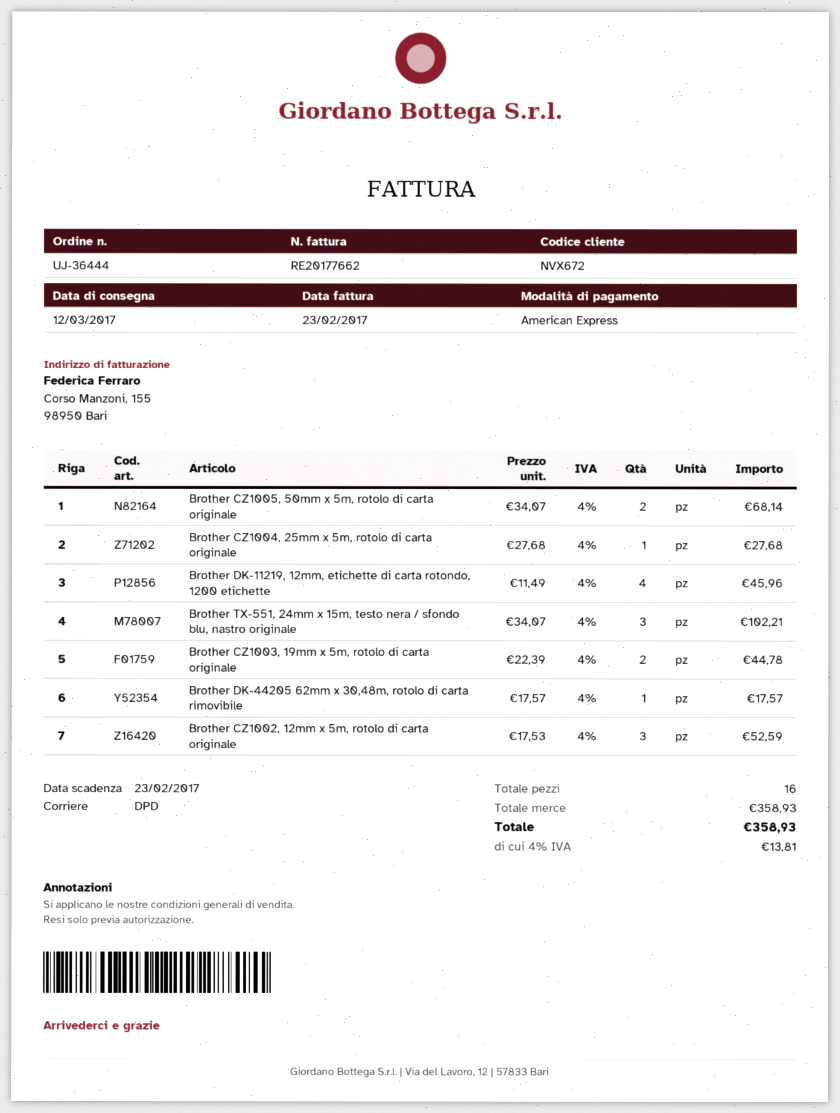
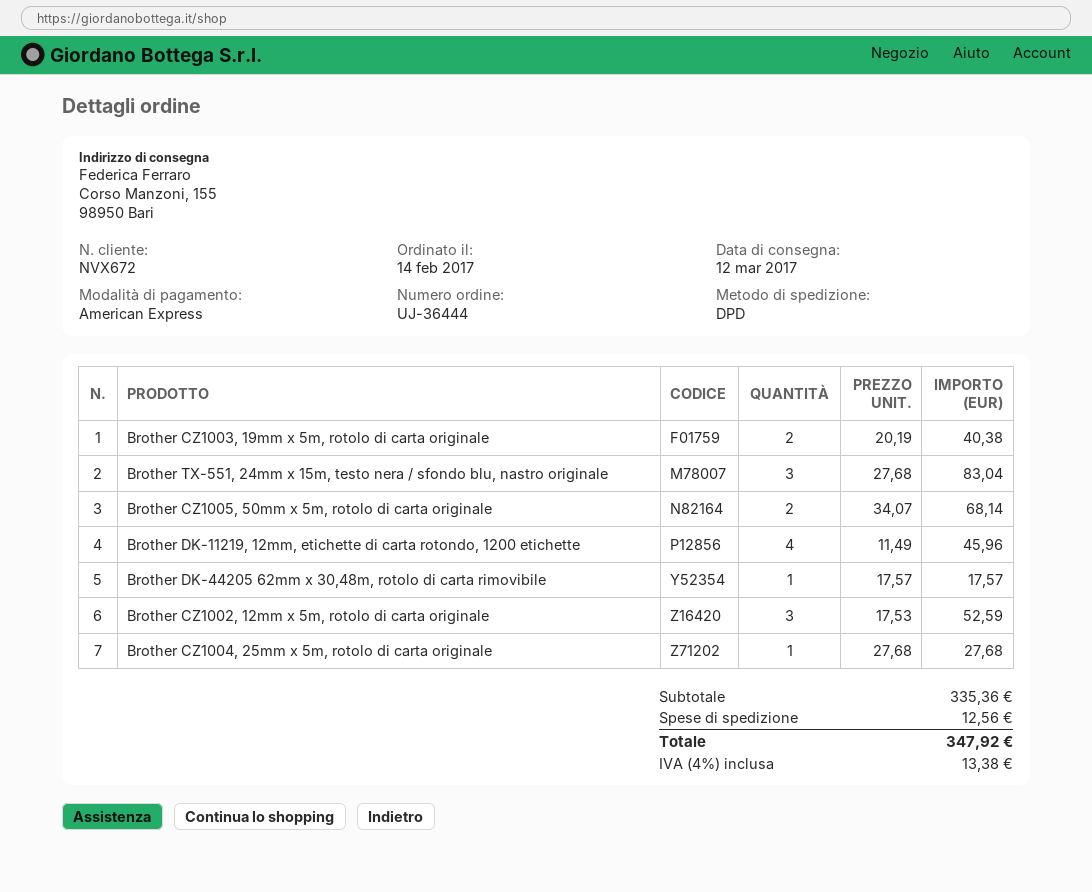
Brother TX-551, 24mm x 15m, testo nera / sfondo blu, nastro originale: 3 x 34.07 = 102.21 -> 3 x 27.68 = 83.04
Brother CZ1003, 19mm x 5m, rotolo di carta originale: 2 x 22.39 = 44.78 -> 2 x 20.19 = 40.38
subtotal: 358.93 -> 335.36
shipping: none -> 12.56
tax: 4% = 13.81 -> 4% = 13.38
total: 358.93 -> 347.92

